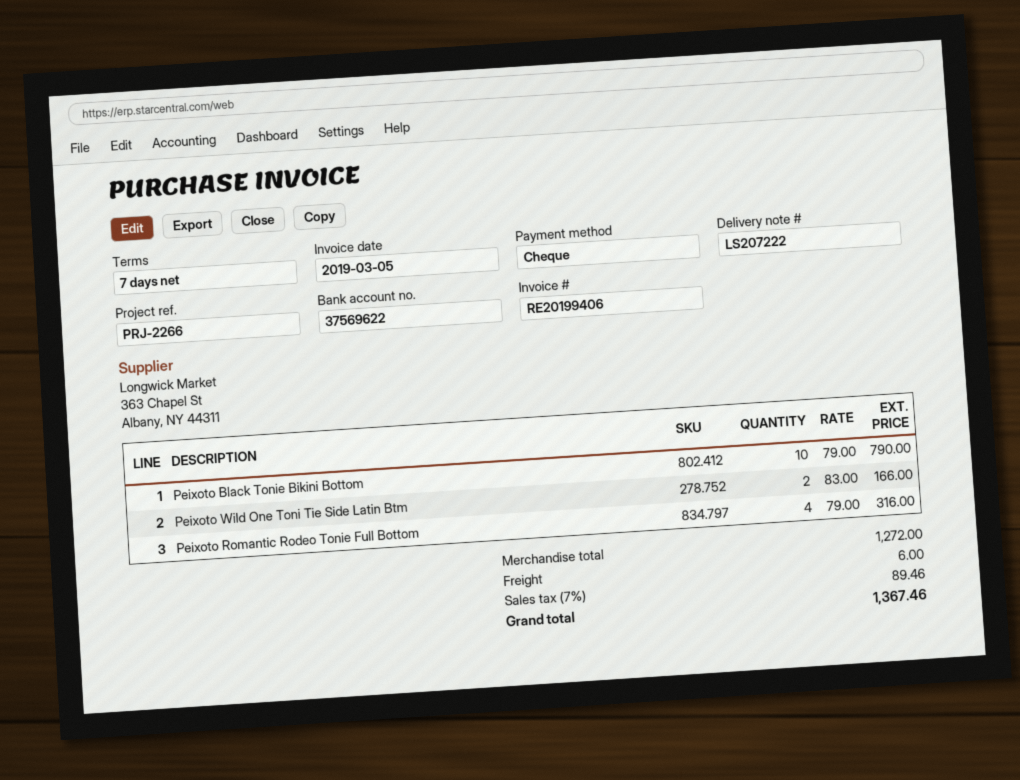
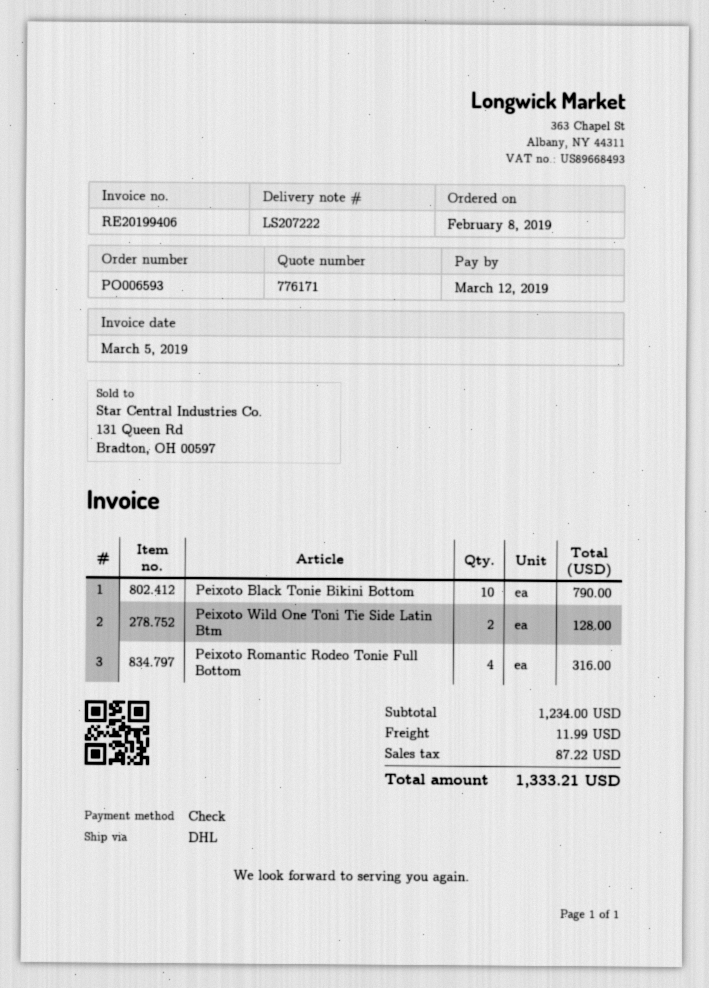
Peixoto Wild One Toni Tie Side Latin Btm: 2 for 166.00 -> 2 for 128.00
subtotal: 1272.00 -> 1234.00
shipping: 6.00 -> 11.99
tax: 89.46 -> 87.22
total: 1367.46 -> 1333.21

